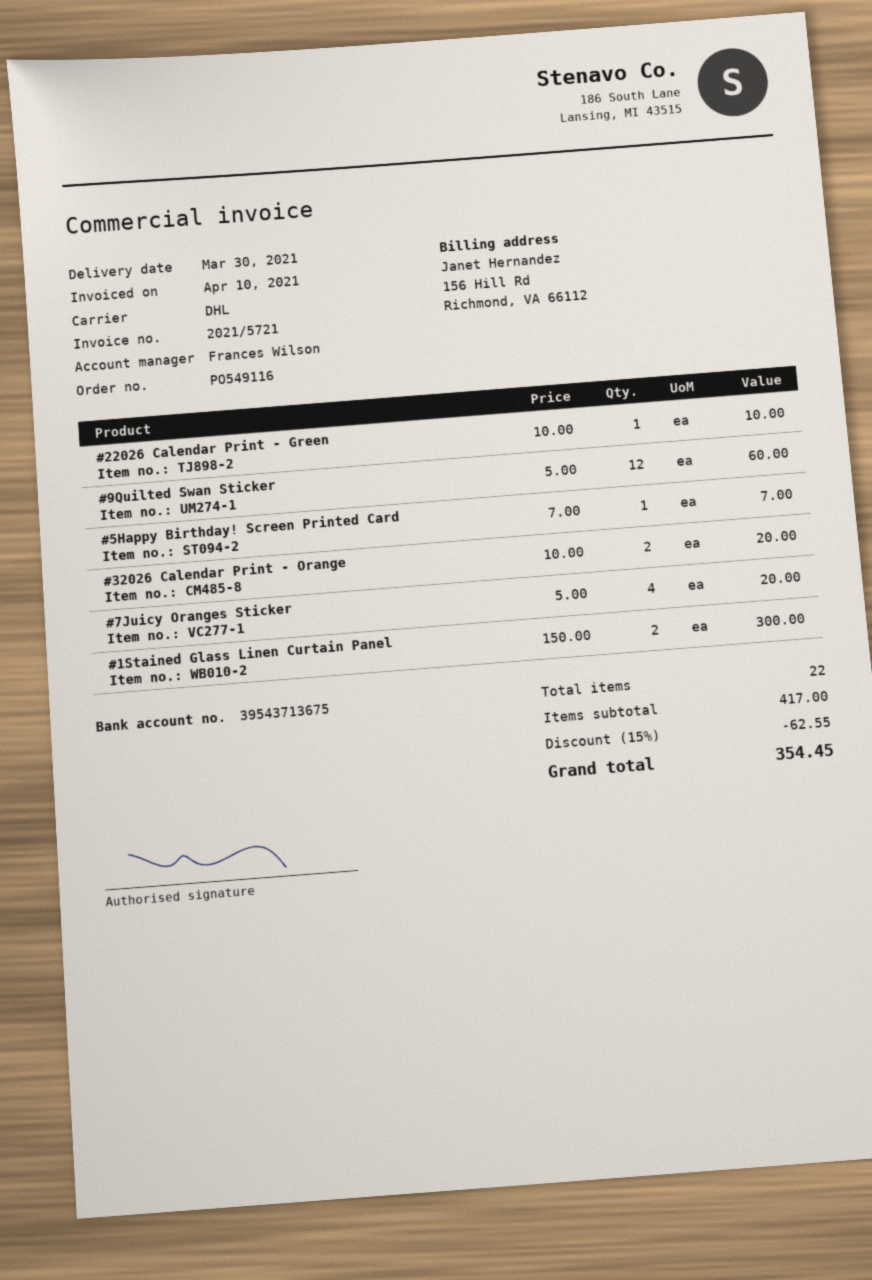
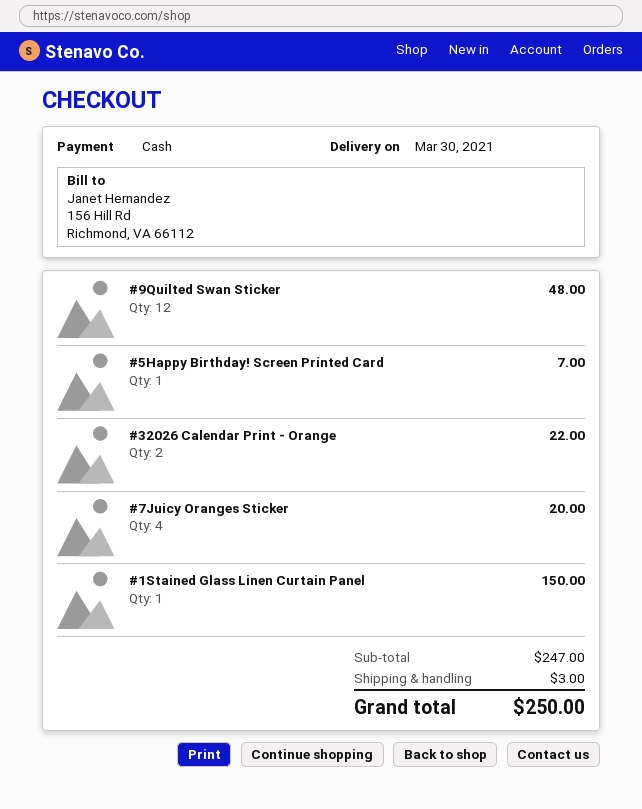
#22026 Calendar Print - Green: 1 for 10.00 -> none
#9Quilted Swan Sticker: 12 for 60.00 -> 12 for 48.00
#32026 Calendar Print - Orange: 2 for 20.00 -> 2 for 22.00
#1Stained Glass Linen Curtain Panel: 2 for 300.00 -> 1 for 150.00
subtotal: 417.00 -> 247.00
discount: 15% = 62.55 -> none
shipping: none -> 3.00
total: 354.45 -> 250.00

